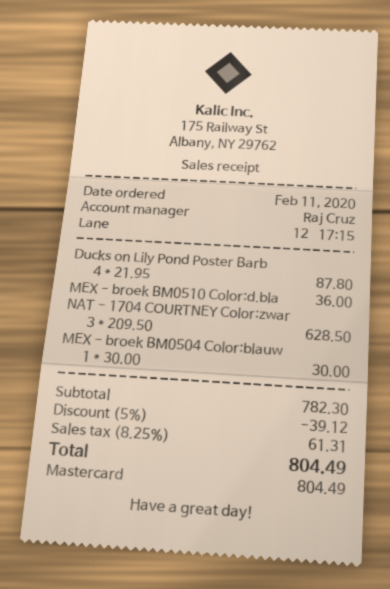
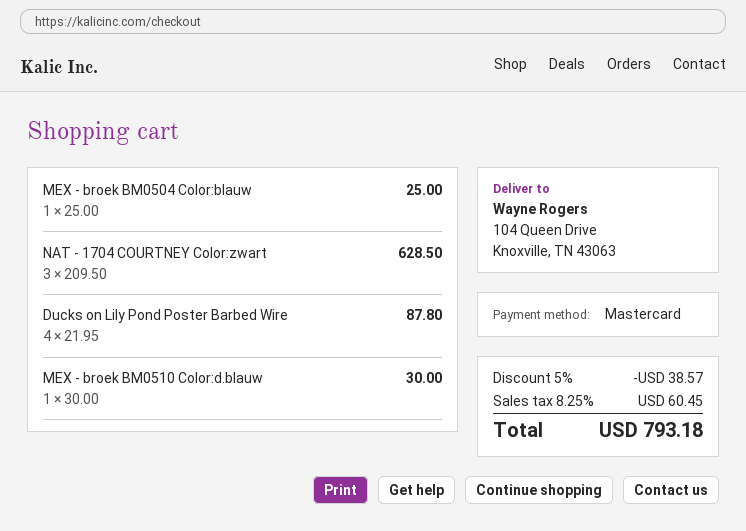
MEX - broek BM0510 Color:d.bla: 1 x 36.00 = 36.00 -> 1 x 30.00 = 30.00
MEX - broek BM0504 Color:blauw: 1 x 30.00 = 30.00 -> 1 x 25.00 = 25.00
discount: 5% = 39.12 -> 5% = 38.57
tax: 8.25% = 61.31 -> 8.25% = 60.45
total: 804.49 -> 793.18

